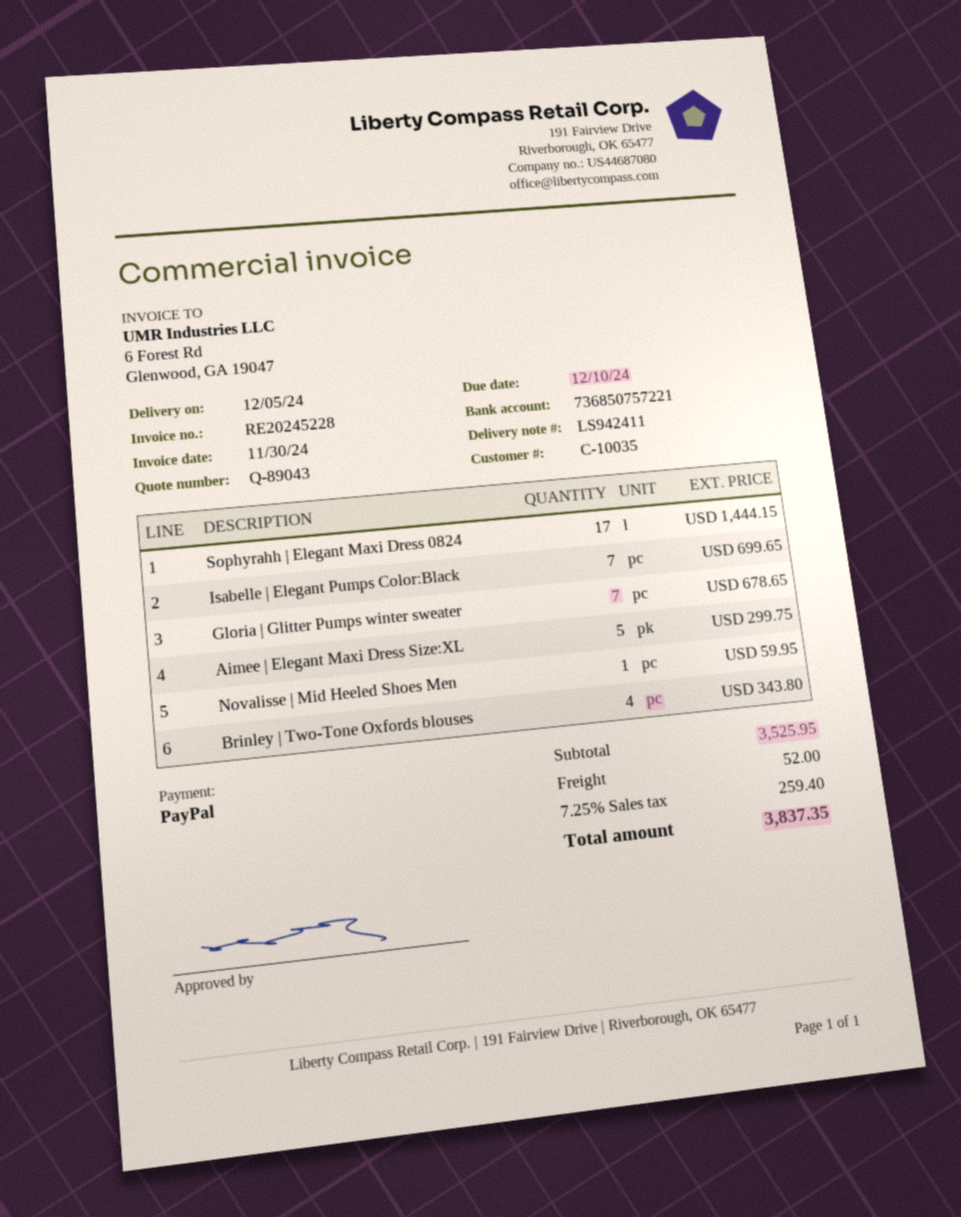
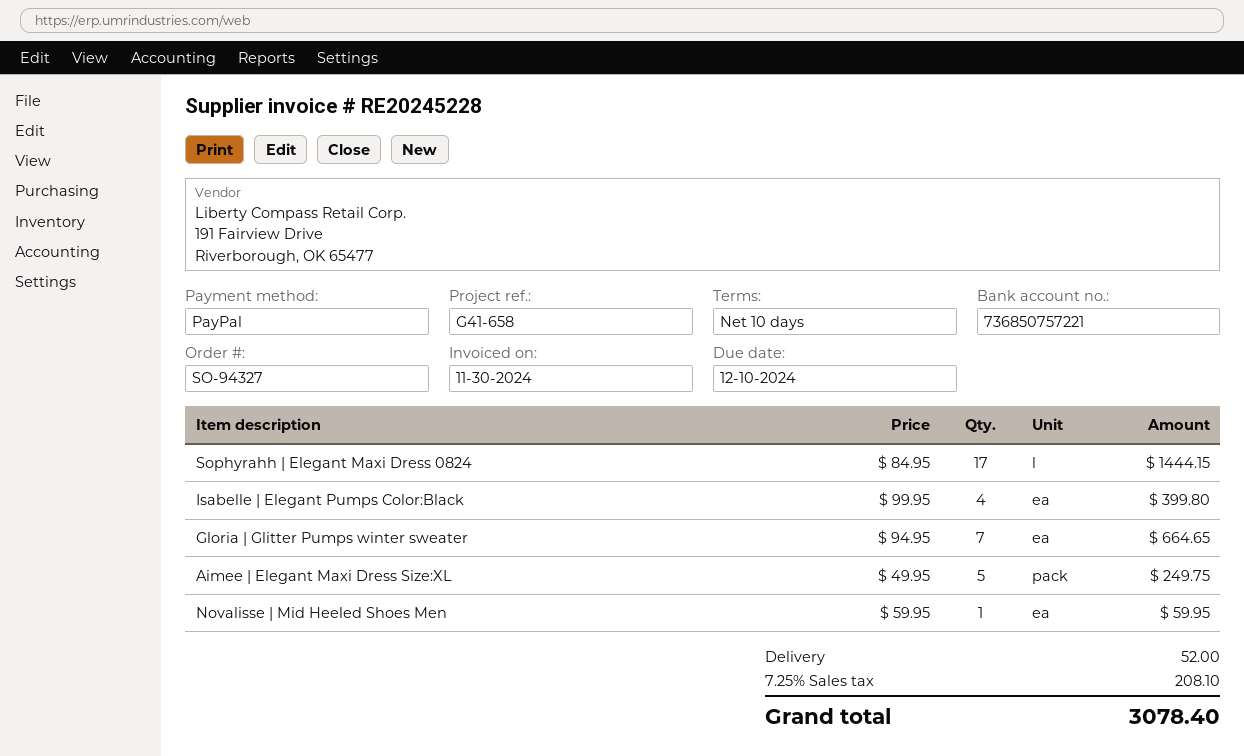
Isabelle | Elegant Pumps Color:Black: 7 for 699.65 -> 4 for 399.80
Gloria | Glitter Pumps winter sweater: 7 for 678.65 -> 7 for 664.65
Aimee | Elegant Maxi Dress Size:XL: 5 for 299.75 -> 5 for 249.75
Brinley | Two-Tone Oxfords blouses: 4 for 343.80 -> none
tax: 7.25% = 259.40 -> 7.25% = 208.10
total: 3837.35 -> 3078.40

